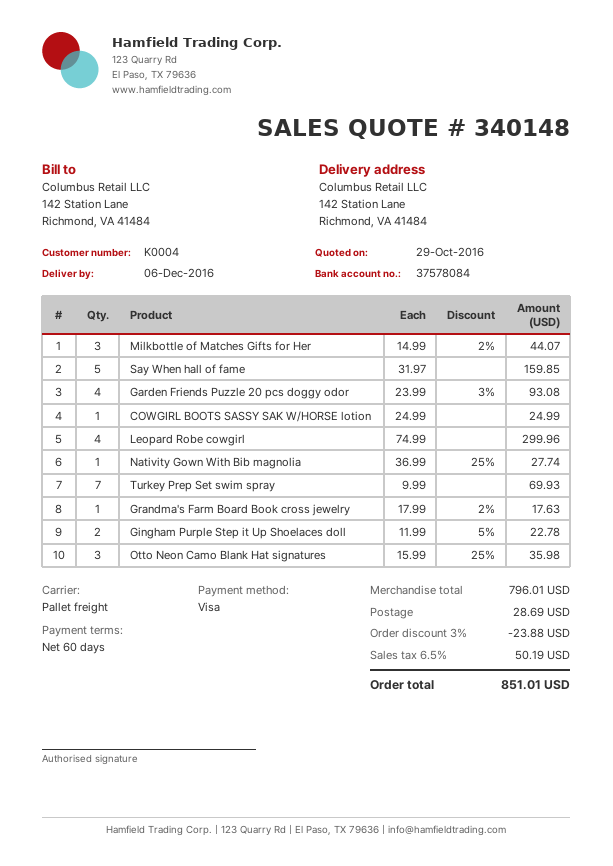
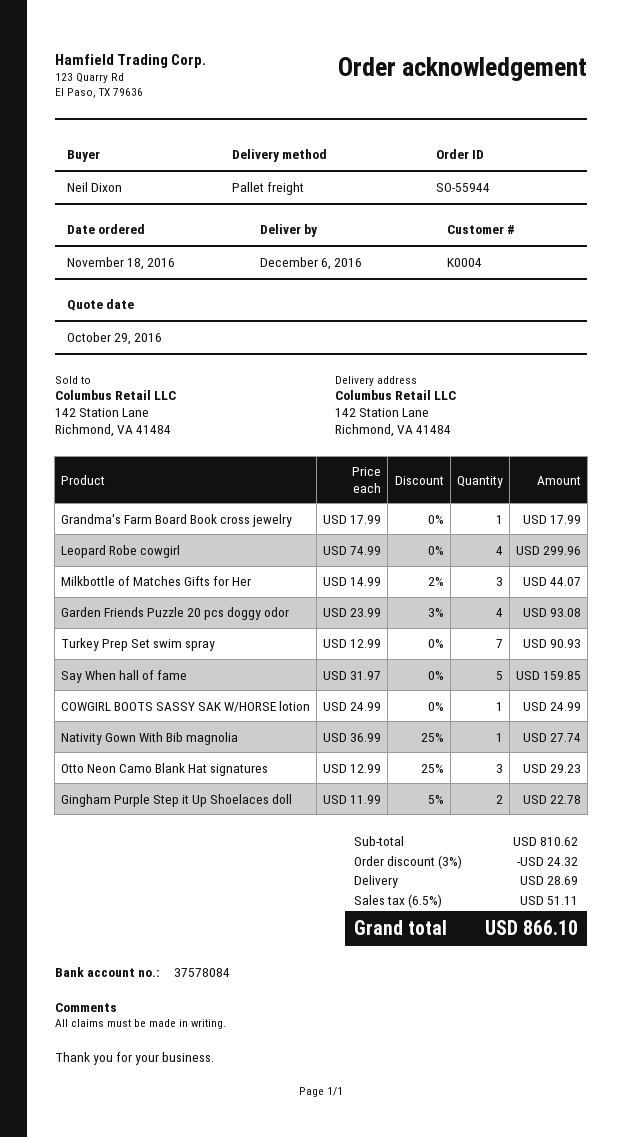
Turkey Prep Set swim spray: 7 x 9.99 = 69.93 -> 7 x 12.99 = 90.93
Grandma's Farm Board Book cross jewelry: 1 x 17.99 - 2% = 17.63 -> 1 x 17.99 = 17.99
Otto Neon Camo Blank Hat signatures: 3 x 15.99 - 25% = 35.98 -> 3 x 12.99 - 25% = 29.23
subtotal: 796.01 -> 810.62
discount: 3% = 23.88 -> 3% = 24.32
tax: 6.5% = 50.19 -> 6.5% = 51.11
total: 851.01 -> 866.10

